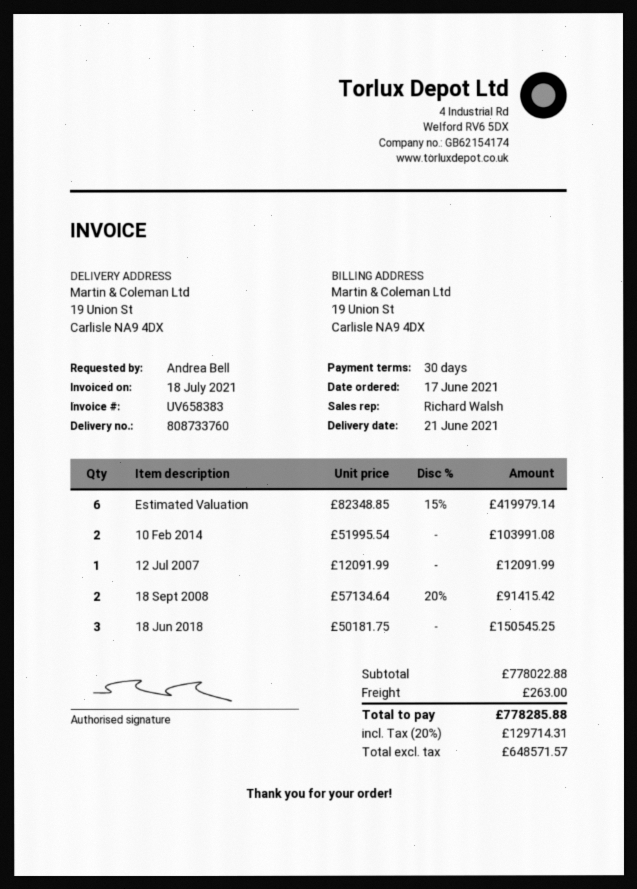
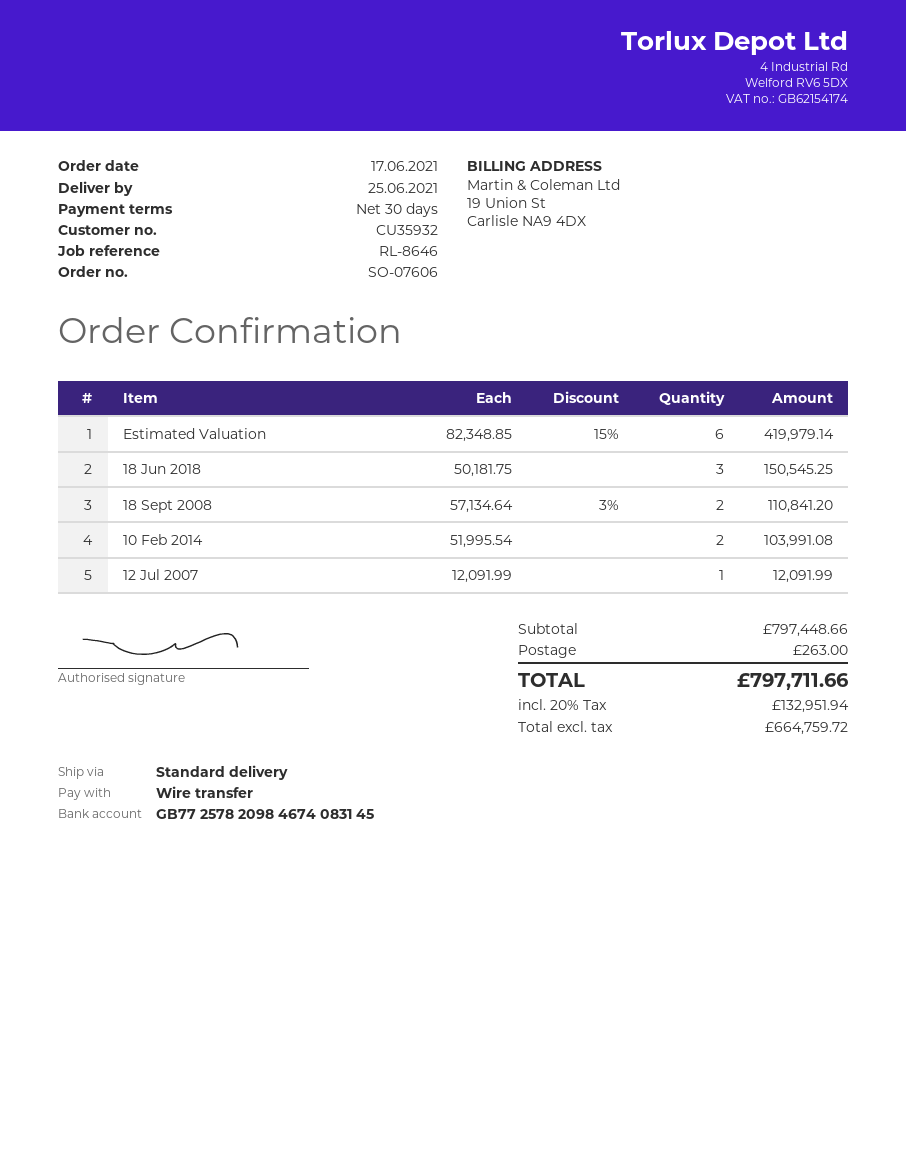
delivery date: 2021-06-21 -> 2021-06-25
18 Sept 2008: 2 x 57134.64 - 20% = 91415.42 -> 2 x 57134.64 - 3% = 110841.20
subtotal: 778022.88 -> 797448.66
net: 648571.57 -> 664759.72
tax: 20% = 129714.31 -> 20% = 132951.94
total: 778285.88 -> 797711.66

